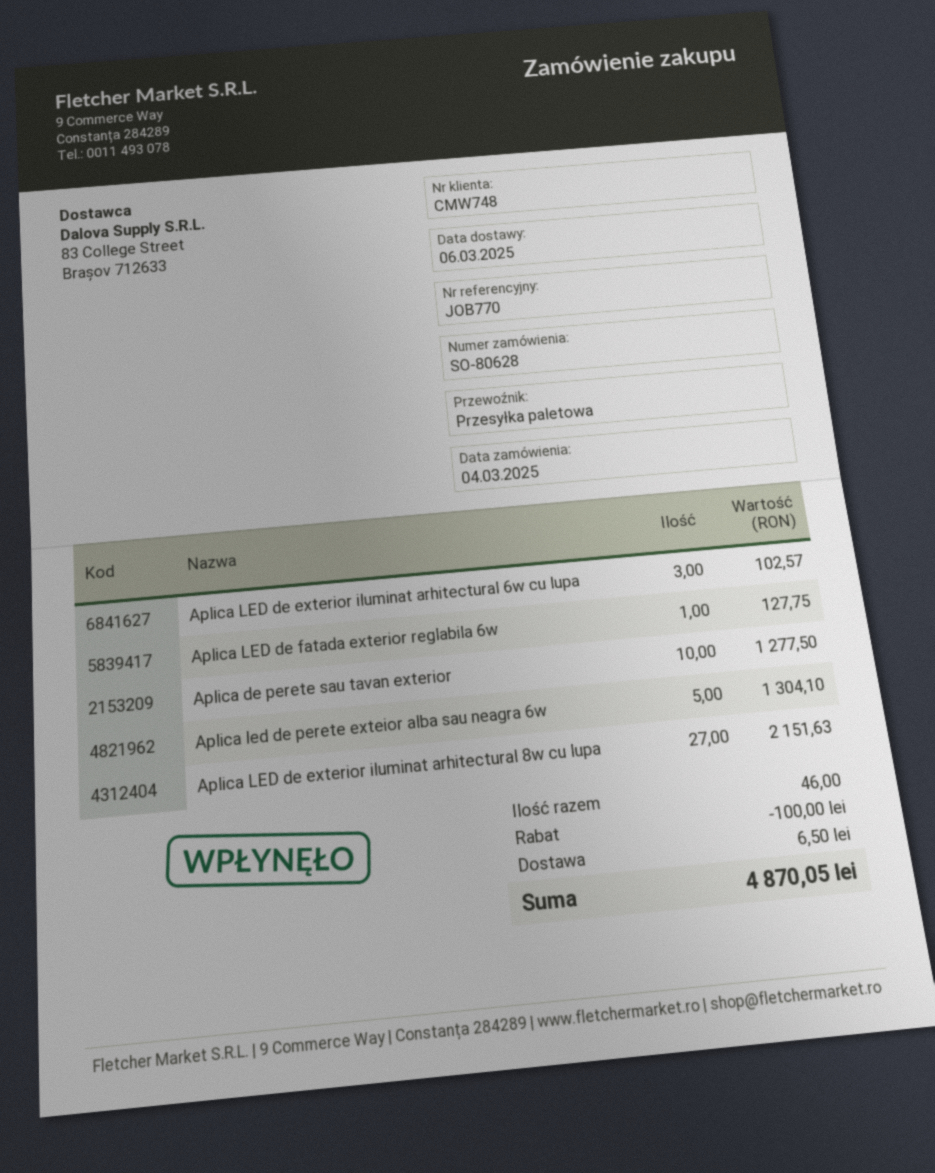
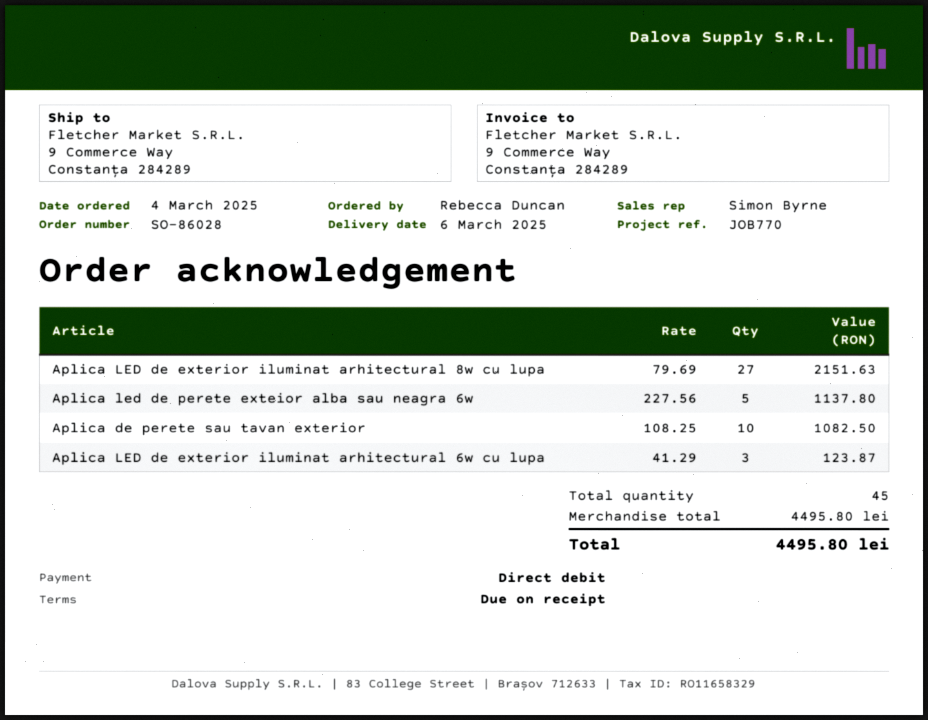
order number: SO-80628 -> SO-86028
Aplica LED de exterior iluminat arhitectural 6w cu lupa: 3 for 102.57 -> 3 for 123.87
Aplica LED de fatada exterior reglabila 6w: 1 for 127.75 -> none
Aplica de perete sau tavan exterior: 10 for 1277.50 -> 10 for 1082.50
Aplica led de perete exteior alba sau neagra 6w: 5 for 1304.10 -> 5 for 1137.80
total quantity: 46 -> 45
discount: 100.00 -> none
shipping: 6.50 -> none
total: 4870.05 -> 4495.80

